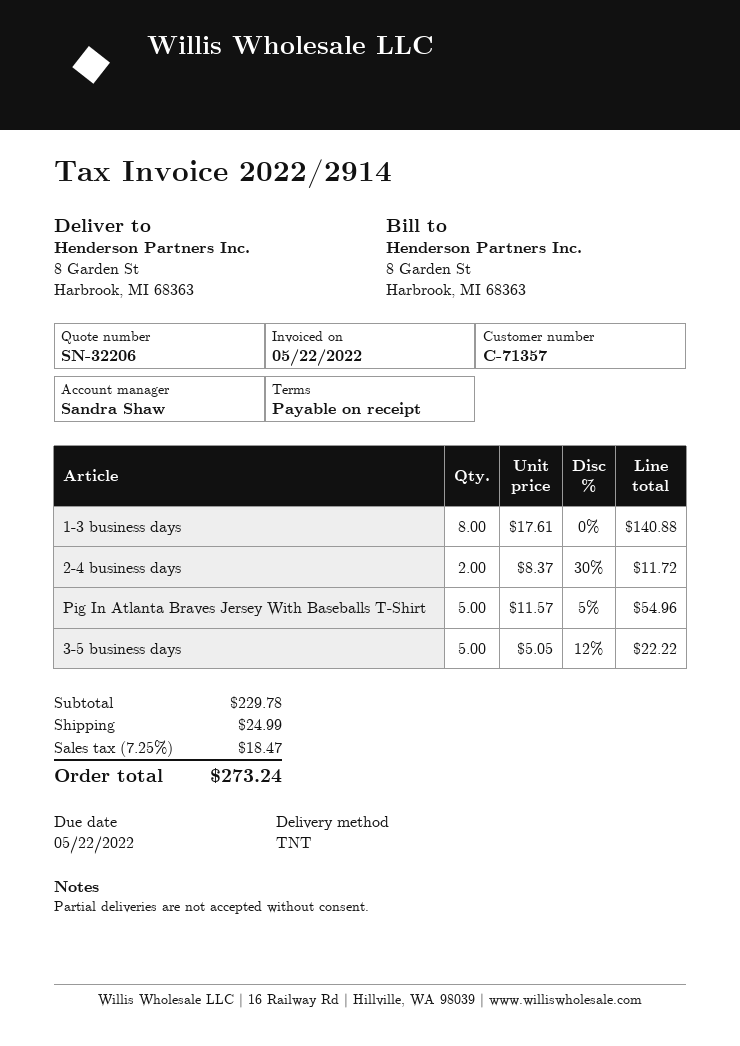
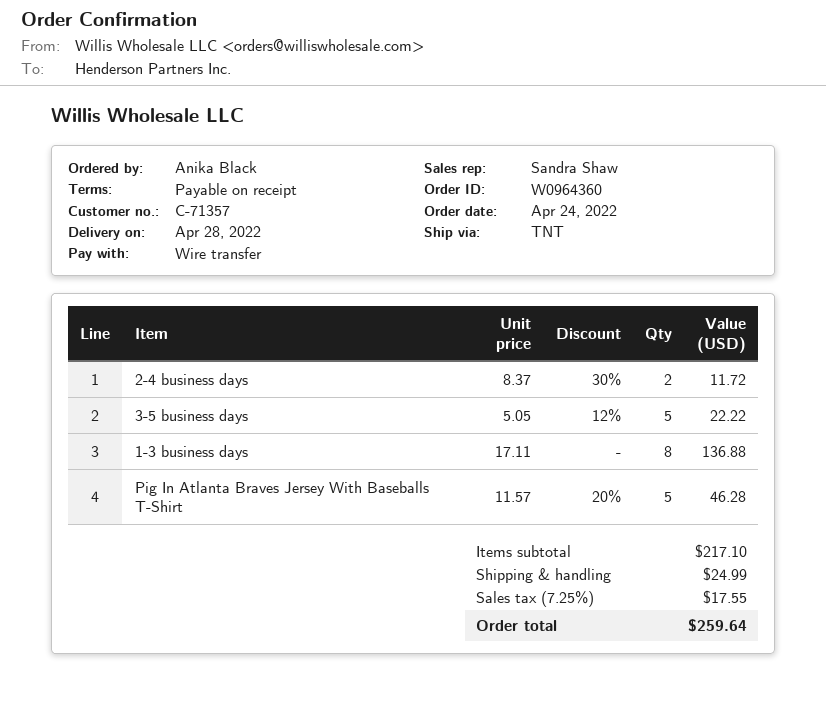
1-3 business days: 8 x 17.61 = 140.88 -> 8 x 17.11 = 136.88
Pig In Atlanta Braves Jersey With Baseballs T-Shirt: 5 x 11.57 - 5% = 54.96 -> 5 x 11.57 - 20% = 46.28
subtotal: 229.78 -> 217.10
tax: 7.25% = 18.47 -> 7.25% = 17.55
total: 273.24 -> 259.64

